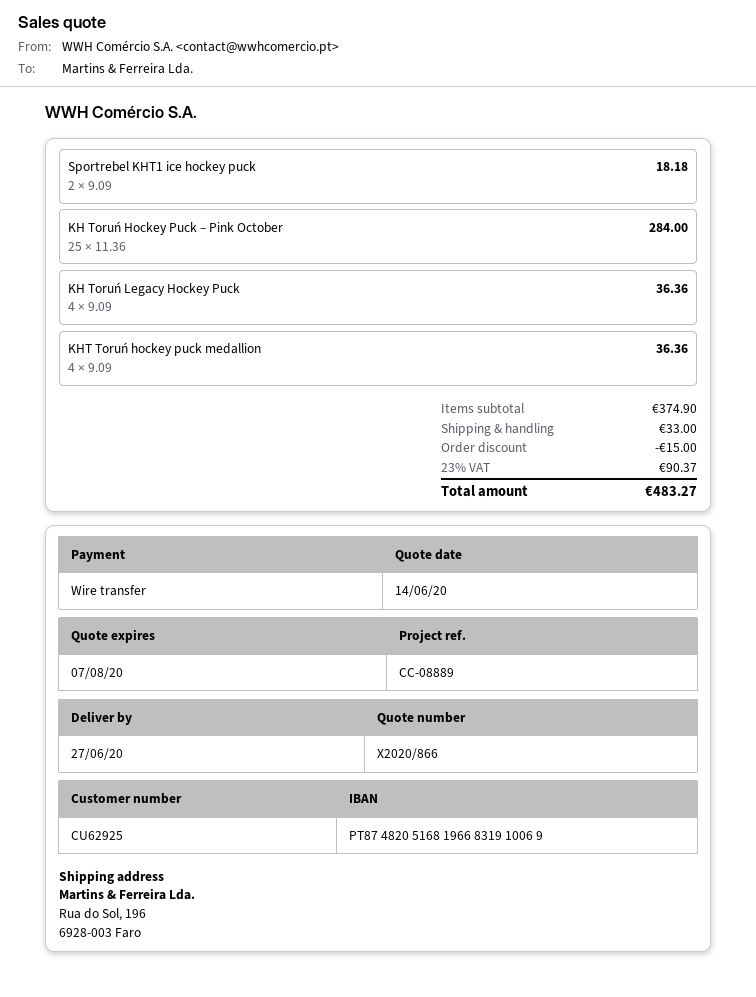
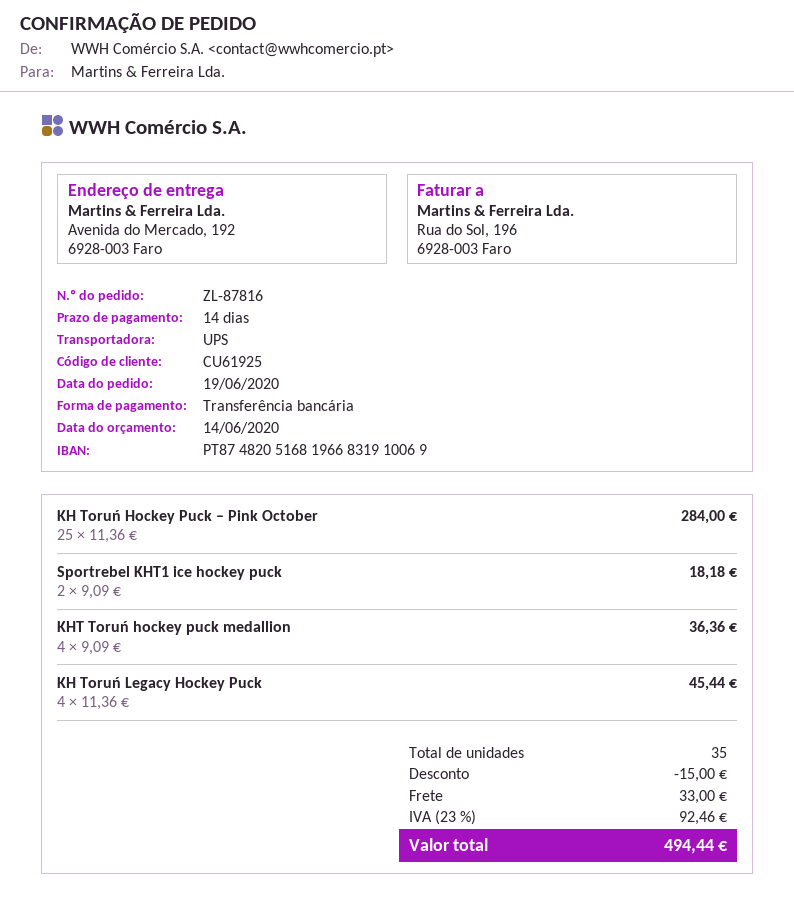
customer number: CU62925 -> CU61925
ship to: Rua do Sol, 196, 6928-003 Faro -> Avenida do Mercado, 192, 6928-003 Faro
KH Toruń Legacy Hockey Puck: 4 x 9.09 = 36.36 -> 4 x 11.36 = 45.44
tax: 23% = 90.37 -> 23% = 92.46
total: 483.27 -> 494.44

